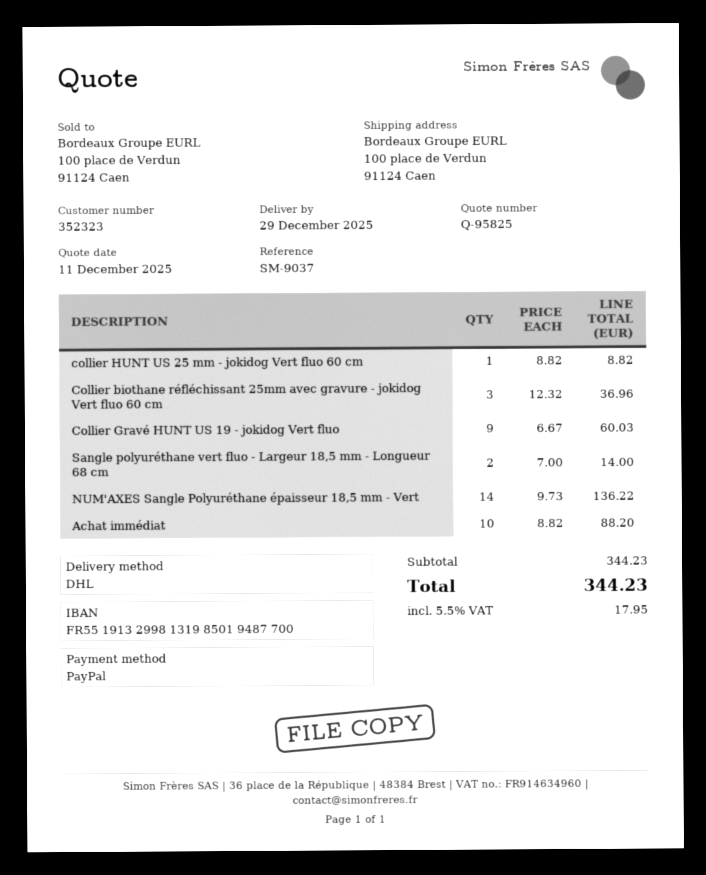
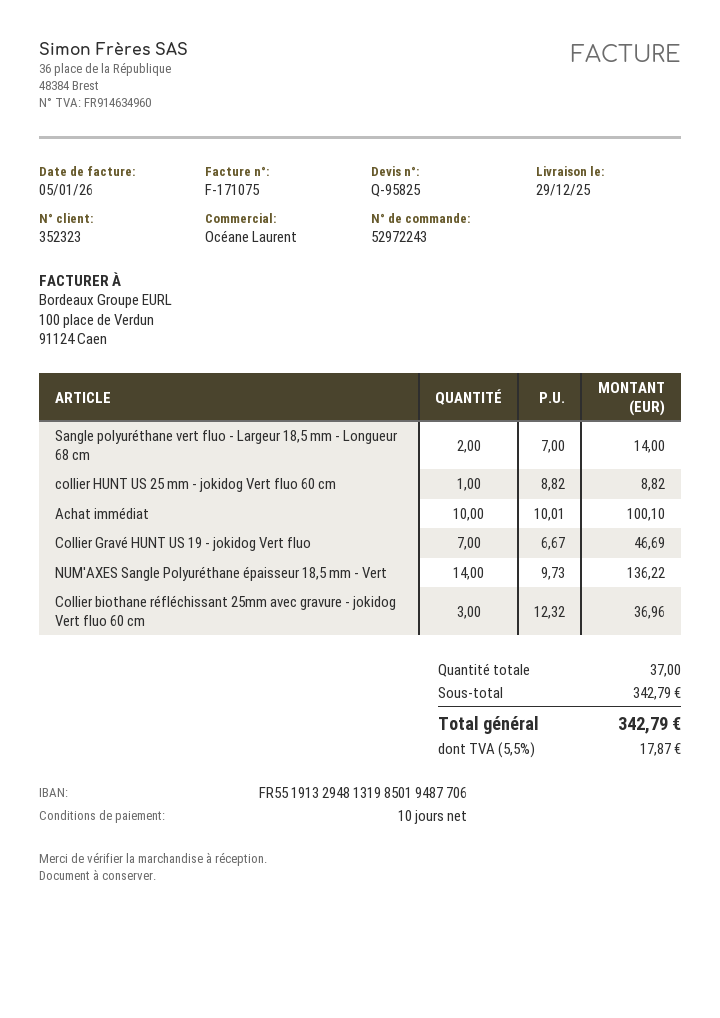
bank account: FR5519132998131985019487700 -> FR5519132948131985019487706
Collier Gravé HUNT US 19 - jokidog Vert fluo: 9 x 6.67 = 60.03 -> 7 x 6.67 = 46.69
Achat immédiat: 10 x 8.82 = 88.20 -> 10 x 10.01 = 100.10
subtotal: 344.23 -> 342.79
tax: 5.5% = 17.95 -> 5.5% = 17.87
total: 344.23 -> 342.79

